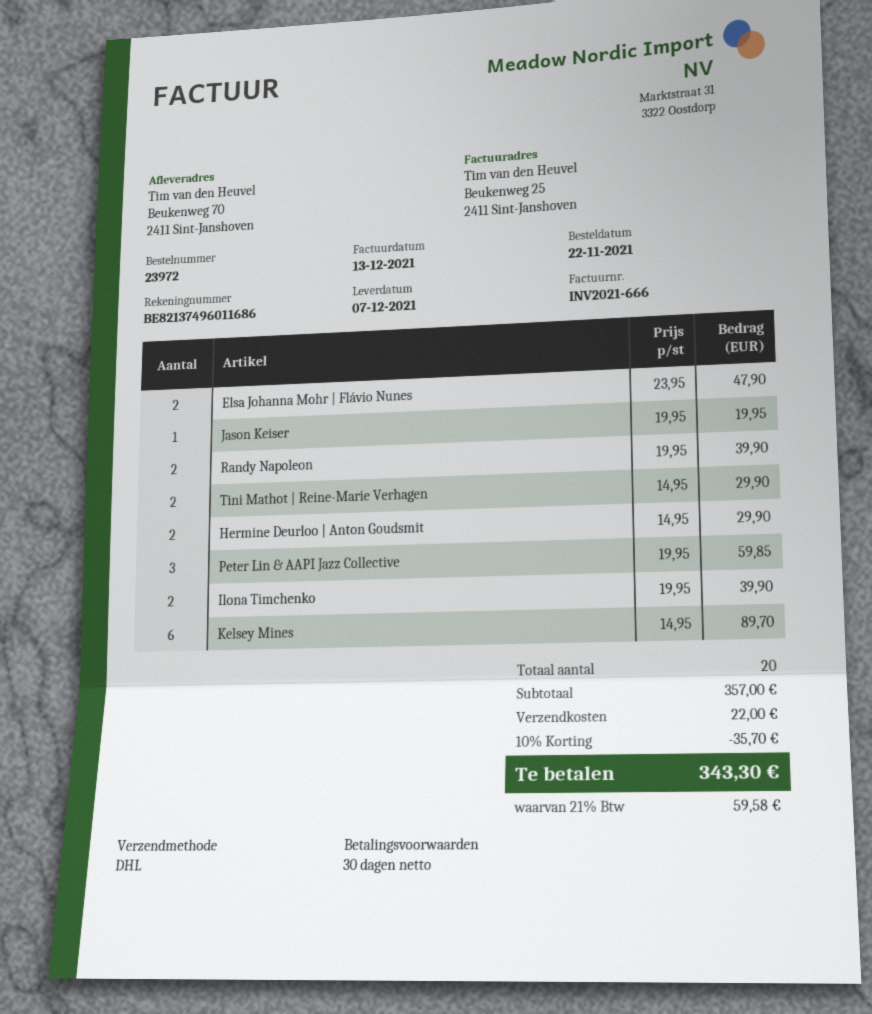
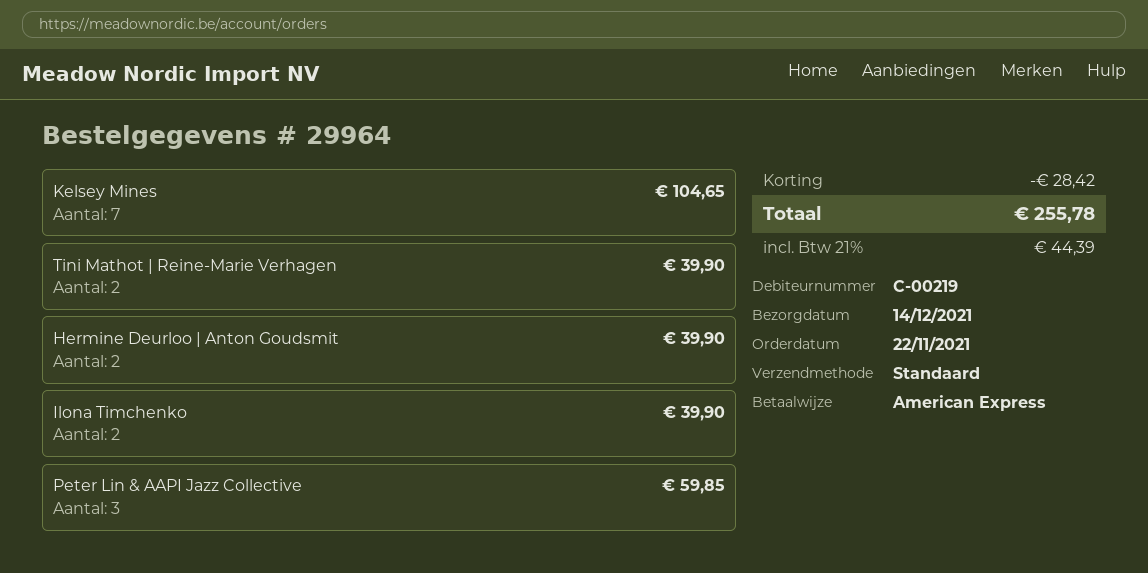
order number: 23972 -> 29964
delivery date: 2021-12-07 -> 2021-12-14
shipping method: DHL -> standard
Elsa Johanna Mohr | Flávio Nunes: 2 for 47.90 -> none
Jason Keiser: 1 for 19.95 -> none
Randy Napoleon: 2 for 39.90 -> none
Tini Mathot | Reine-Marie Verhagen: 2 for 29.90 -> 2 for 39.90
Hermine Deurloo | Anton Goudsmit: 2 for 29.90 -> 2 for 39.90
Kelsey Mines: 6 for 89.70 -> 7 for 104.65
discount: 35.70 -> 28.42
shipping: 22.00 -> none
tax: 21% = 59.58 -> 21% = 44.39
total: 343.30 -> 255.78

